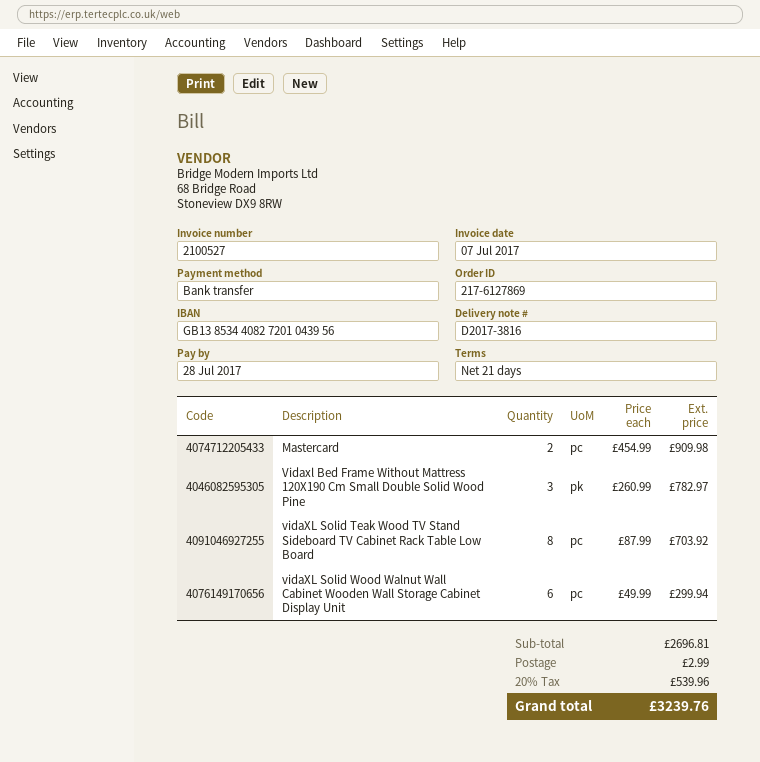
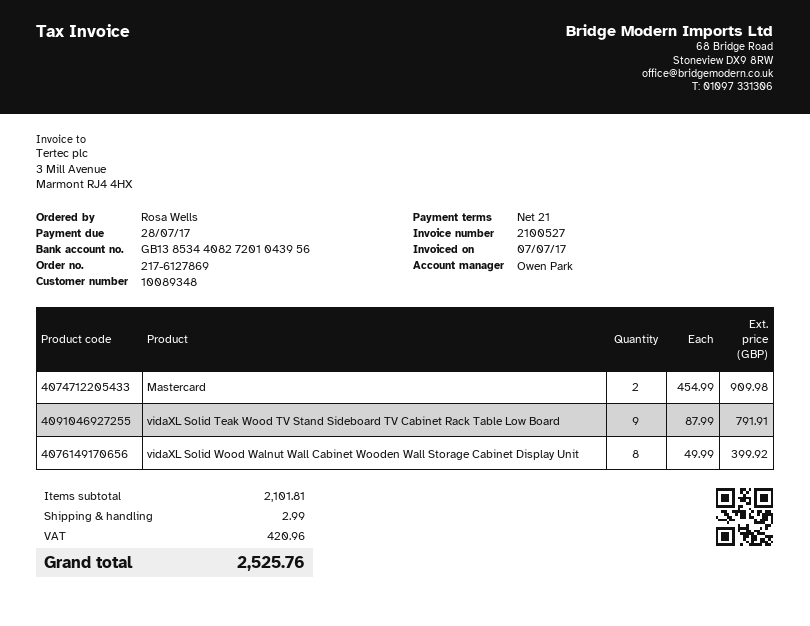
Vidaxl Bed Frame Without Mattress 120X190 Cm Small Double Solid Wood Pine: 3 x 260.99 = 782.97 -> none
vidaXL Solid Teak Wood TV Stand Sideboard TV Cabinet Rack Table Low Board: 8 x 87.99 = 703.92 -> 9 x 87.99 = 791.91
vidaXL Solid Wood Walnut Wall Cabinet Wooden Wall Storage Cabinet Display Unit: 6 x 49.99 = 299.94 -> 8 x 49.99 = 399.92
subtotal: 2696.81 -> 2101.81
tax: 539.96 -> 420.96
total: 3239.76 -> 2525.76

